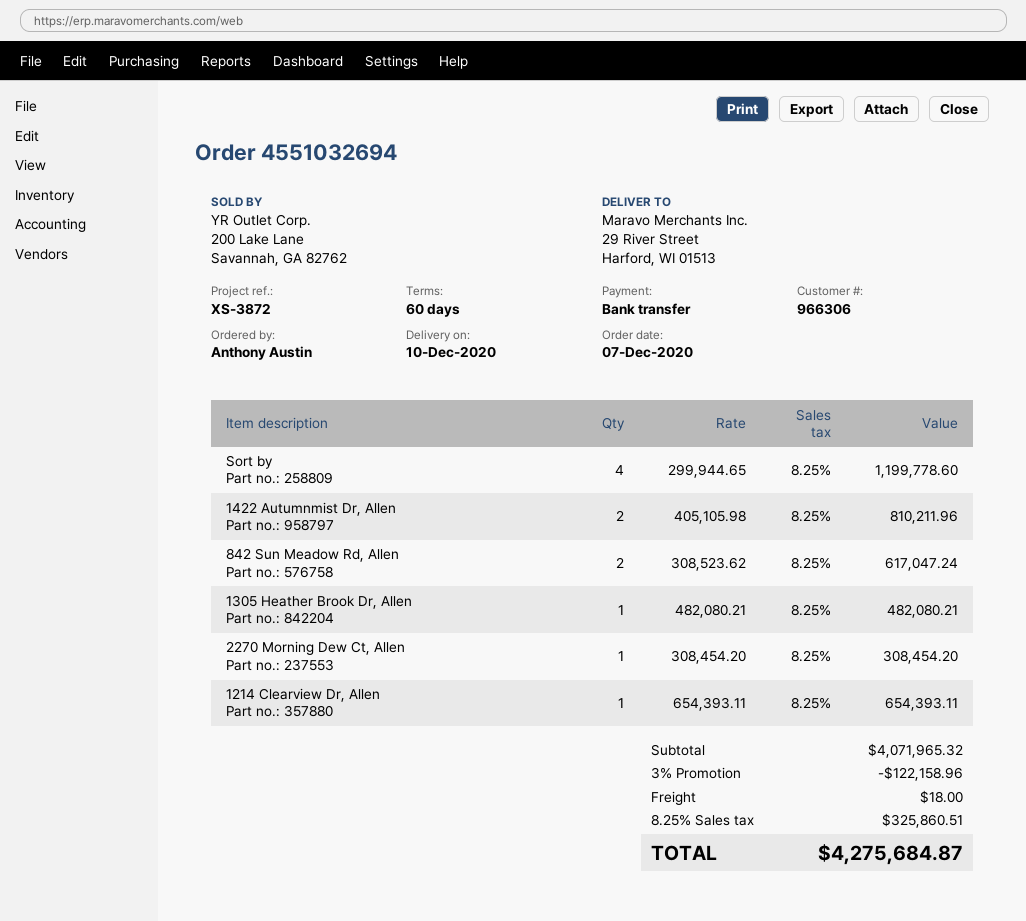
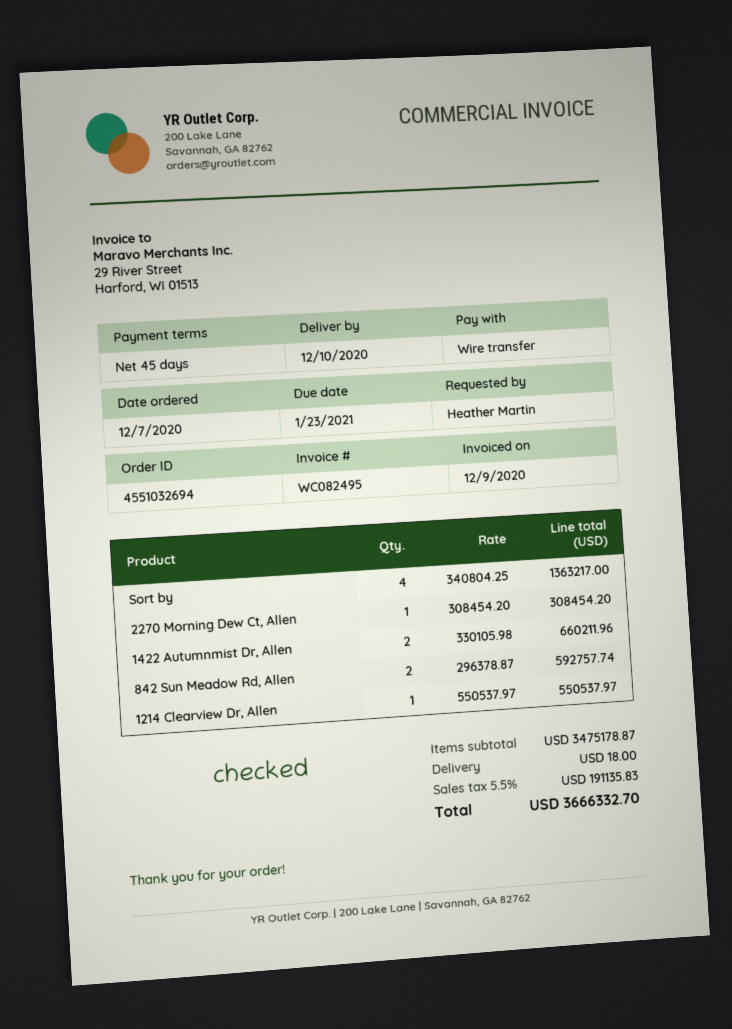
payment terms: 60 days -> 45 days
ordered by: Anthony Austin -> Heather Martin
Sort by: 4 x 299944.65 = 1199778.60 -> 4 x 340804.25 = 1363217.00
1422 Autumnmist Dr, Allen: 2 x 405105.98 = 810211.96 -> 2 x 330105.98 = 660211.96
842 Sun Meadow Rd, Allen: 2 x 308523.62 = 617047.24 -> 2 x 296378.87 = 592757.74
1305 Heather Brook Dr, Allen: 1 x 482080.21 = 482080.21 -> none
1214 Clearview Dr, Allen: 1 x 654393.11 = 654393.11 -> 1 x 550537.97 = 550537.97
subtotal: 4071965.32 -> 3475178.87
discount: 3% = 122158.96 -> none
tax: 8.25% = 325860.51 -> 5.5% = 191135.83
total: 4275684.87 -> 3666332.70

